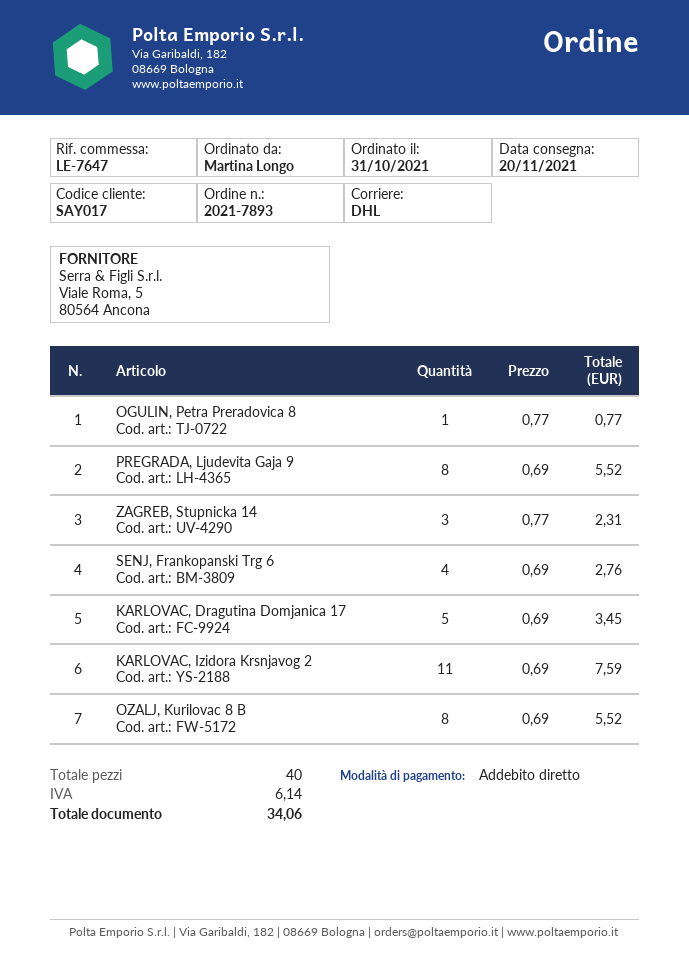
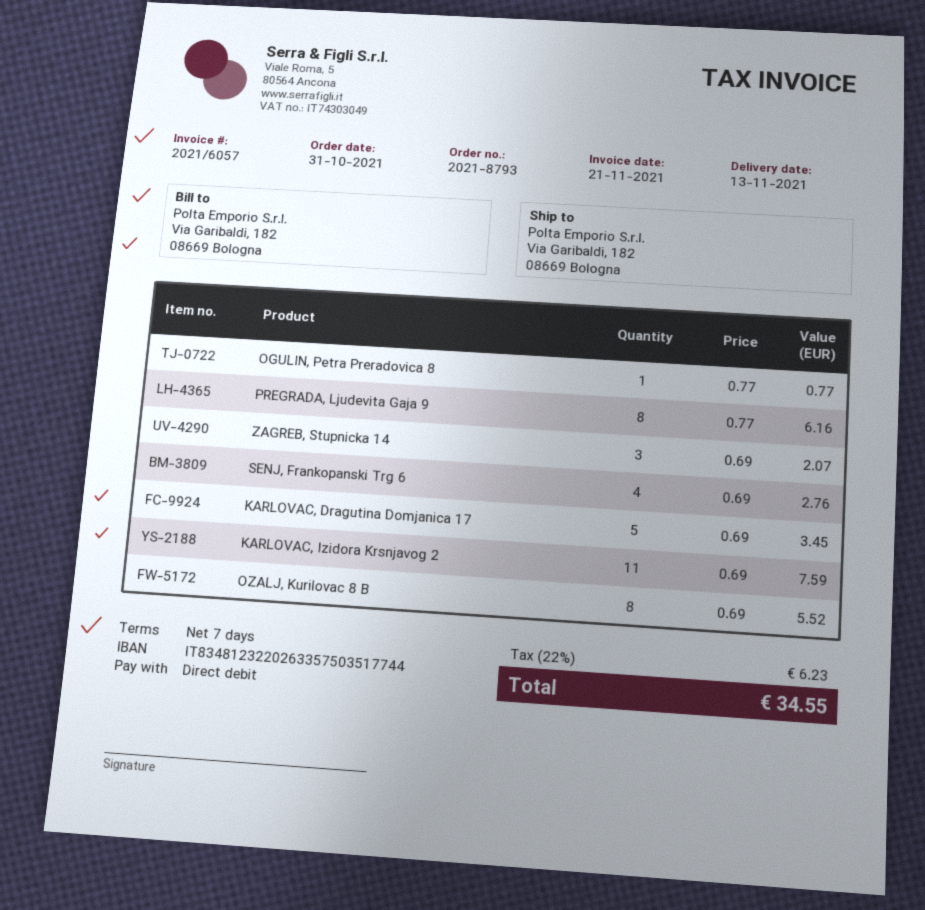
order number: 2021-7893 -> 2021-8793
delivery date: 2021-11-20 -> 2021-11-13
PREGRADA, Ljudevita Gaja 9: 8 x 0.69 = 5.52 -> 8 x 0.77 = 6.16
ZAGREB, Stupnicka 14: 3 x 0.77 = 2.31 -> 3 x 0.69 = 2.07
tax: 6.14 -> 6.23
total: 34.06 -> 34.55

